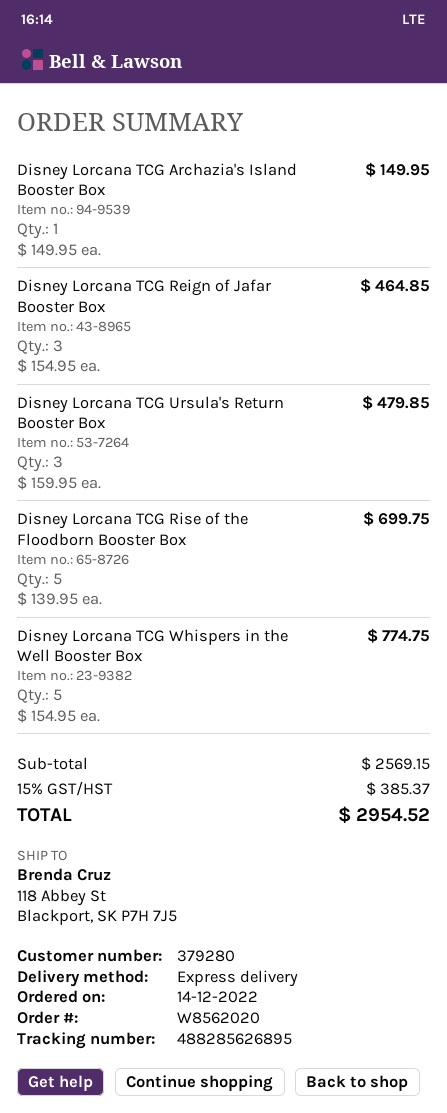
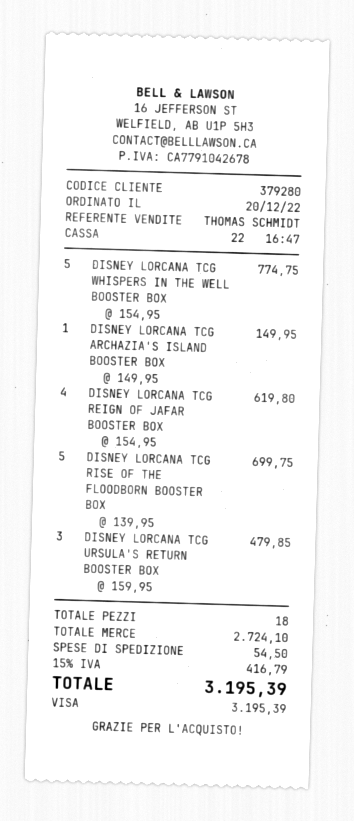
order date: 2022-12-14 -> 2022-12-20
Disney Lorcana TCG Reign of Jafar Booster Box: 3 x 154.95 = 464.85 -> 4 x 154.95 = 619.80
subtotal: 2569.15 -> 2724.10
shipping: none -> 54.50
tax: 15% = 385.37 -> 15% = 416.79
total: 2954.52 -> 3195.39

